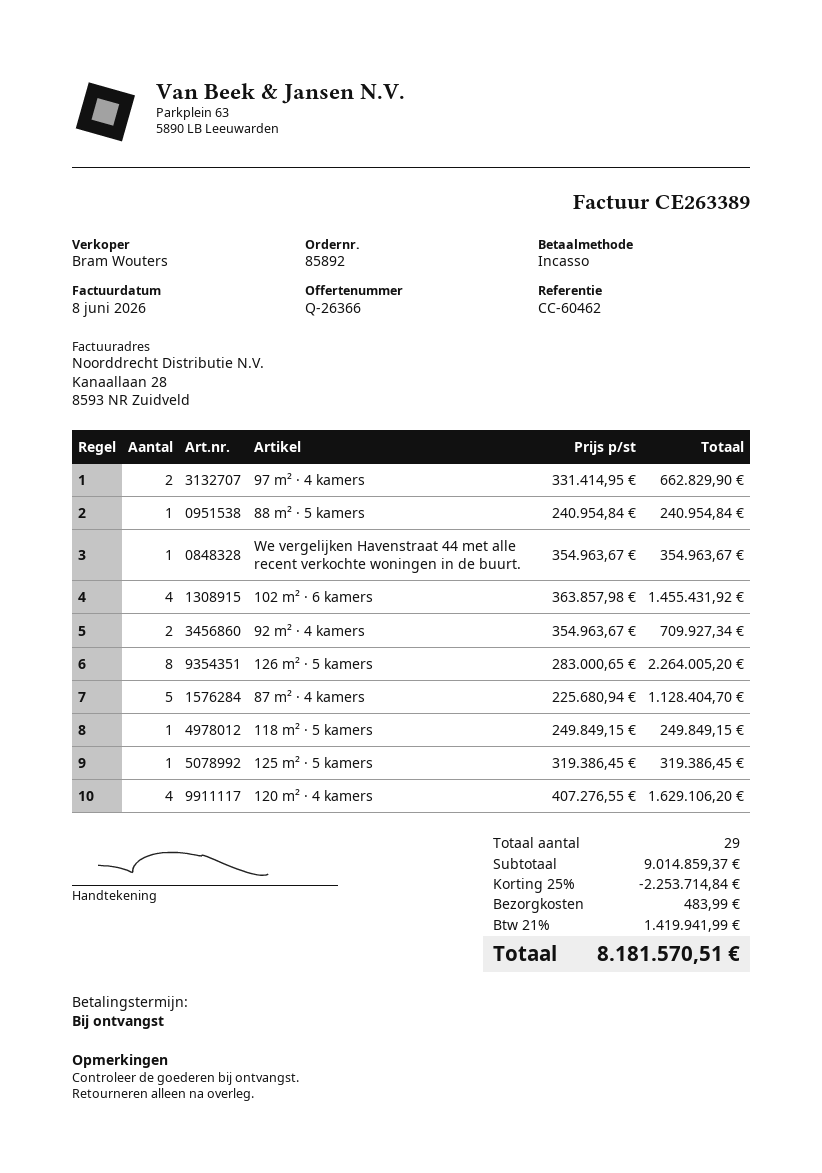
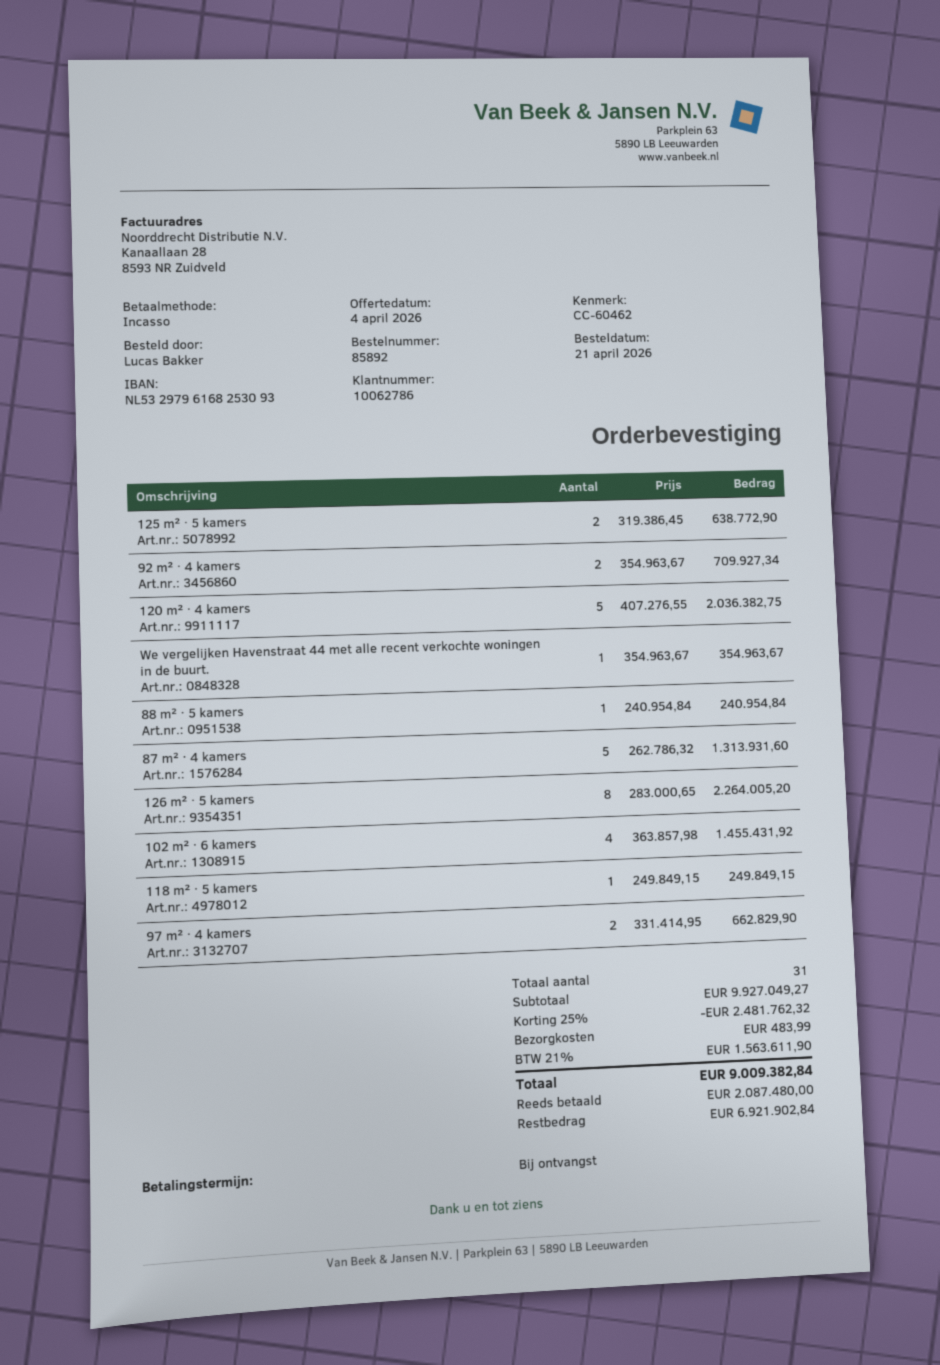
87 m² · 4 kamers: 5 x 225680.94 = 1128404.70 -> 5 x 262786.32 = 1313931.60
125 m² · 5 kamers: 1 x 319386.45 = 319386.45 -> 2 x 319386.45 = 638772.90
120 m² · 4 kamers: 4 x 407276.55 = 1629106.20 -> 5 x 407276.55 = 2036382.75
total quantity: 29 -> 31
subtotal: 9014859.37 -> 9927049.27
discount: 25% = 2253714.84 -> 25% = 2481762.32
tax: 21% = 1419941.99 -> 21% = 1563611.90
total: 8181570.51 -> 9009382.84

